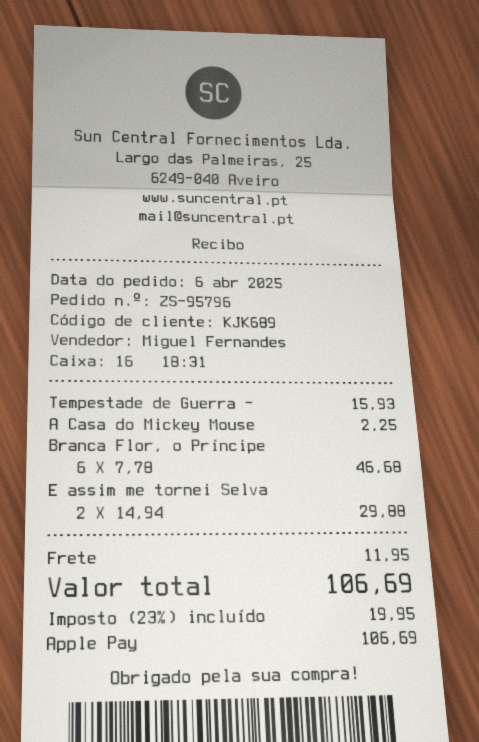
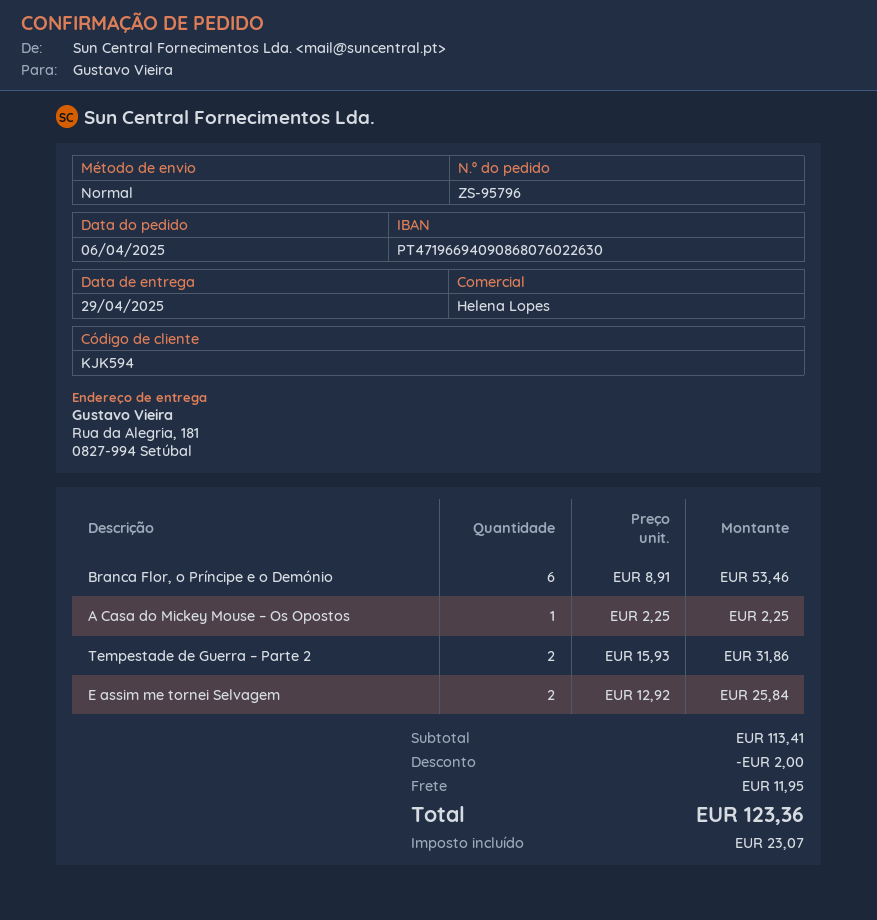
customer number: KJK689 -> KJK594
sales rep: Miguel Fernandes -> Helena Lopes
Tempestade de Guerra –: 1 x 15.93 = 15.93 -> 2 x 15.93 = 31.86
Branca Flor, o Príncipe: 6 x 7.78 = 46.68 -> 6 x 8.91 = 53.46
E assim me tornei Selva: 2 x 14.94 = 29.88 -> 2 x 12.92 = 25.84
discount: none -> 2.00
tax: 19.95 -> 23.07
total: 106.69 -> 123.36

